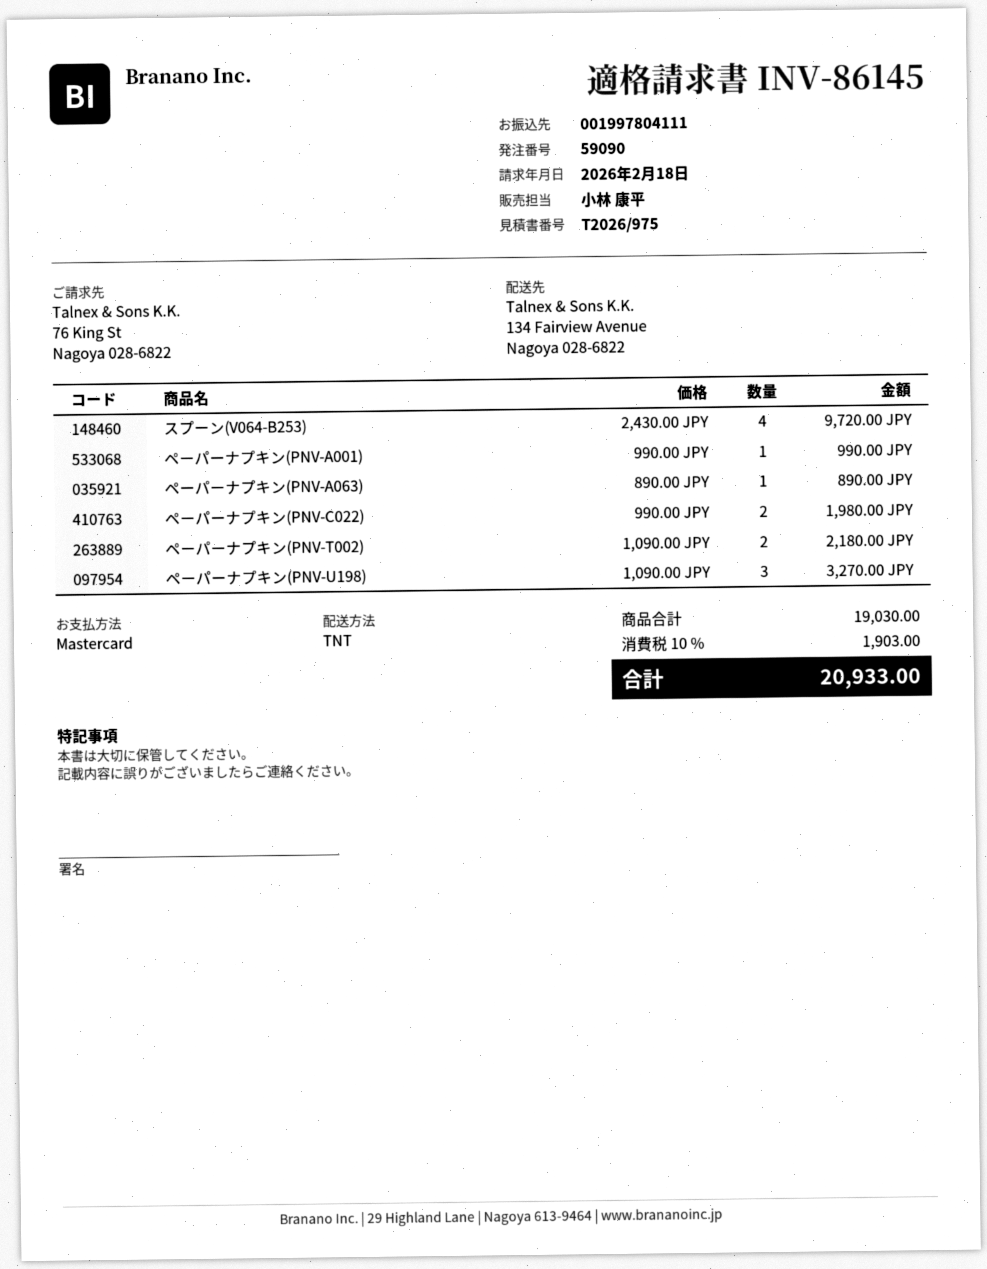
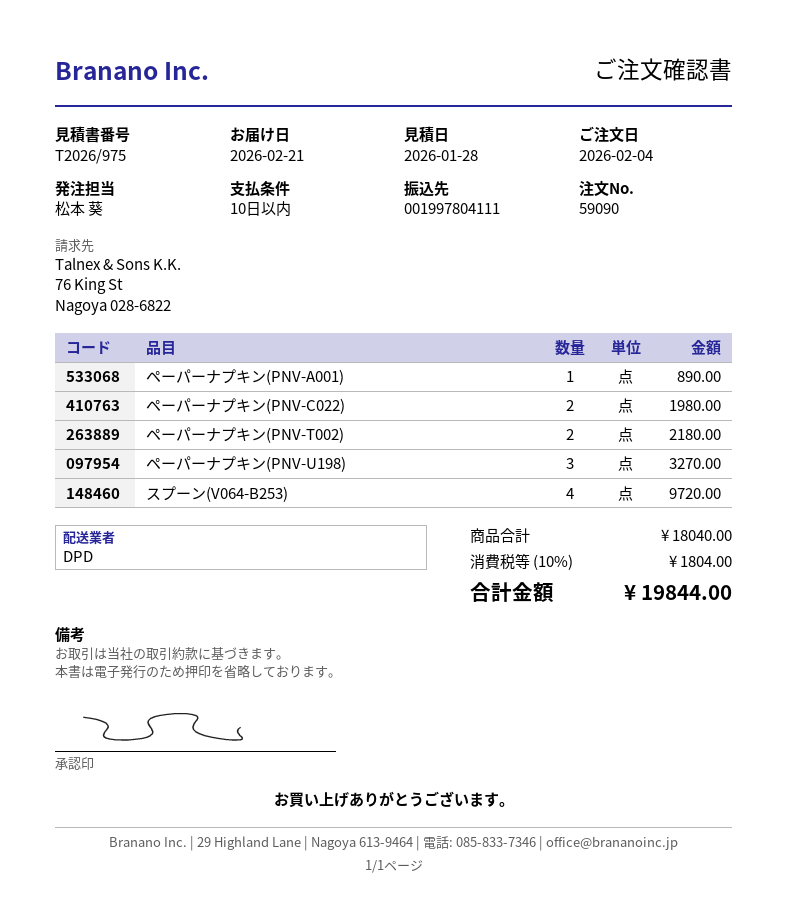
shipping method: TNT -> DPD
ペーパーナプキン(PNV-A001): 1 for 990.00 -> 1 for 890.00
ペーパーナプキン(PNV-A063): 1 for 890.00 -> none
subtotal: 19030.00 -> 18040.00
tax: 10% = 1903.00 -> 10% = 1804.00
total: 20933.00 -> 19844.00

